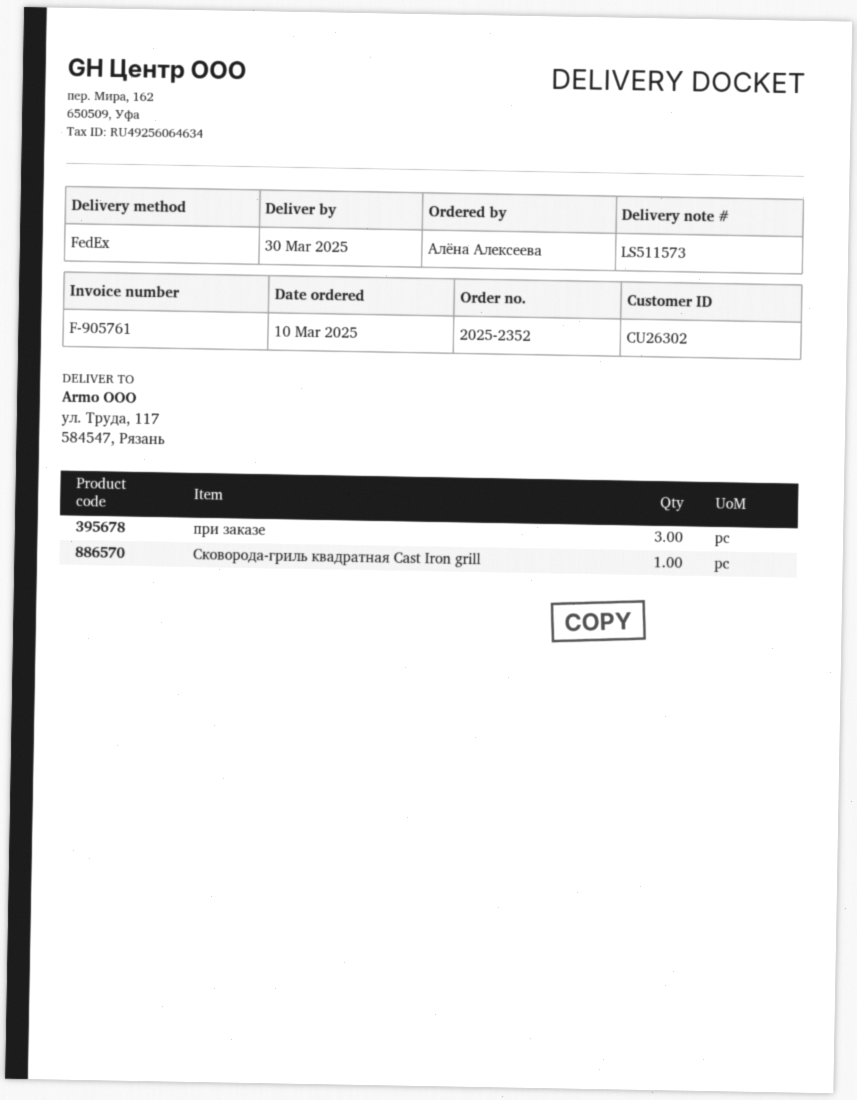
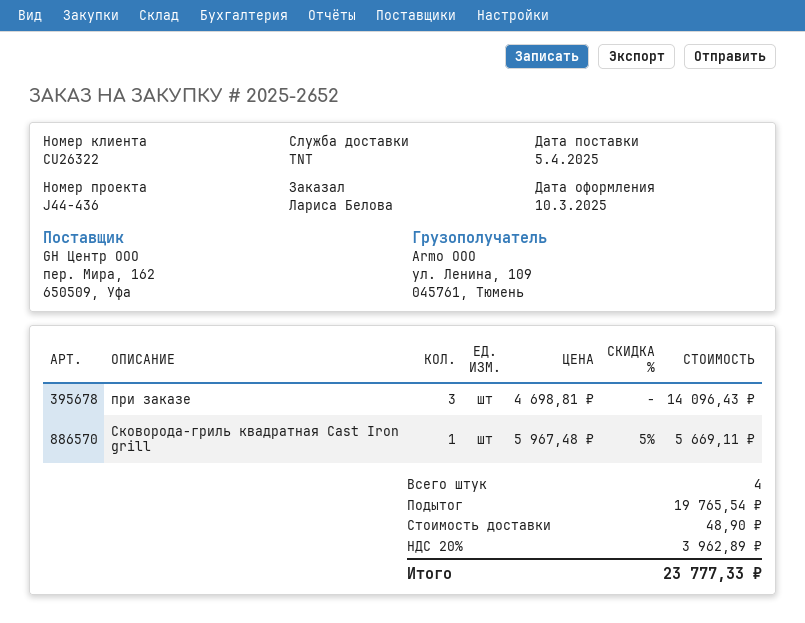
order number: 2025-2352 -> 2025-2652
delivery date: 2025-03-30 -> 2025-04-05
customer number: CU26302 -> CU26322
ordered by: Алёна Алексеева -> Лариса Белова
shipping method: FedEx -> TNT
ship to: ул. Труда, 117, 584547, Рязань -> ул. Ленина, 109, 045761, Тюмень

